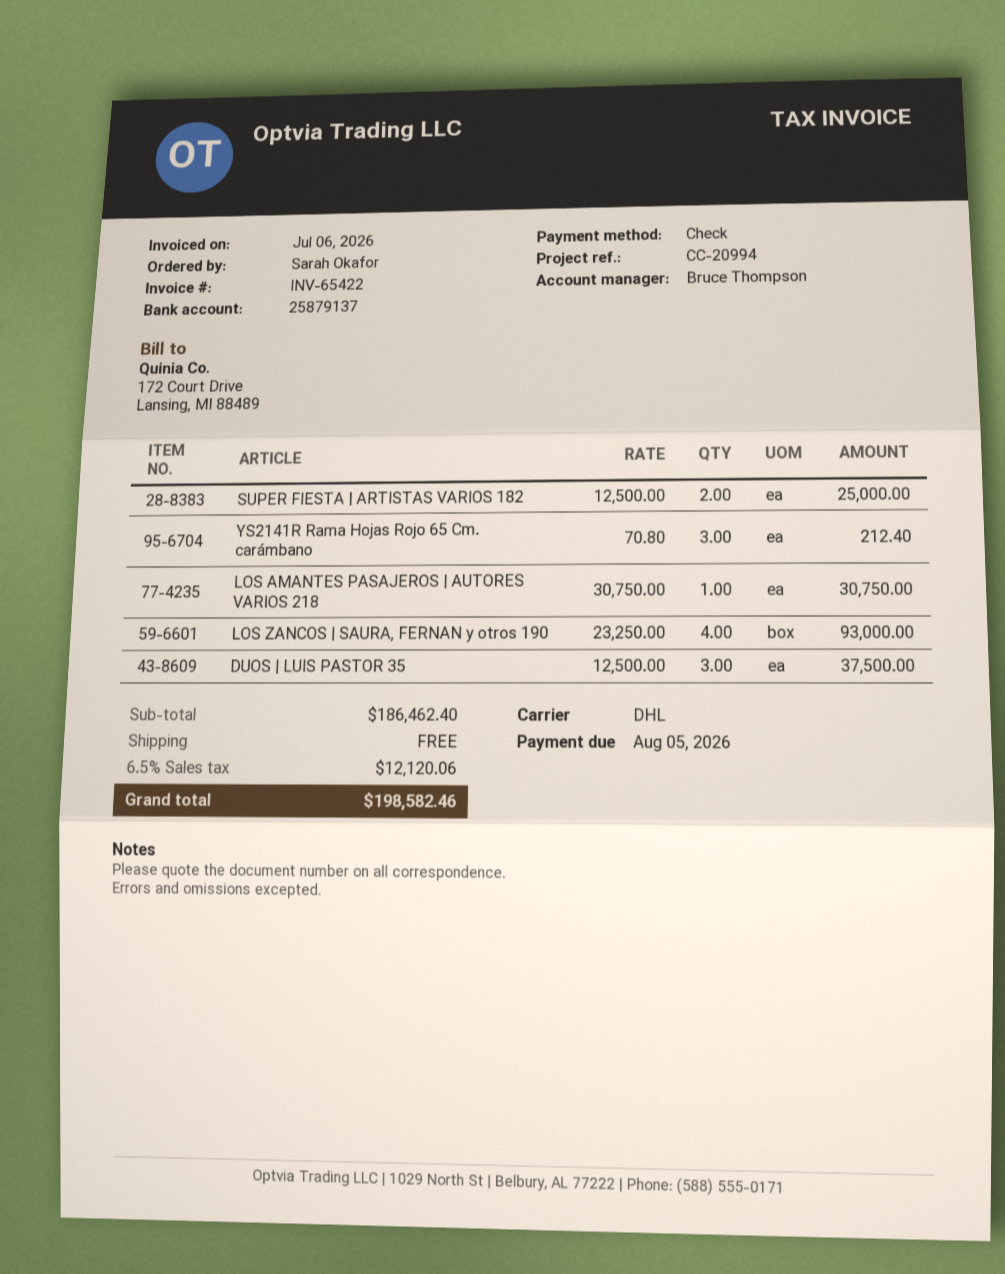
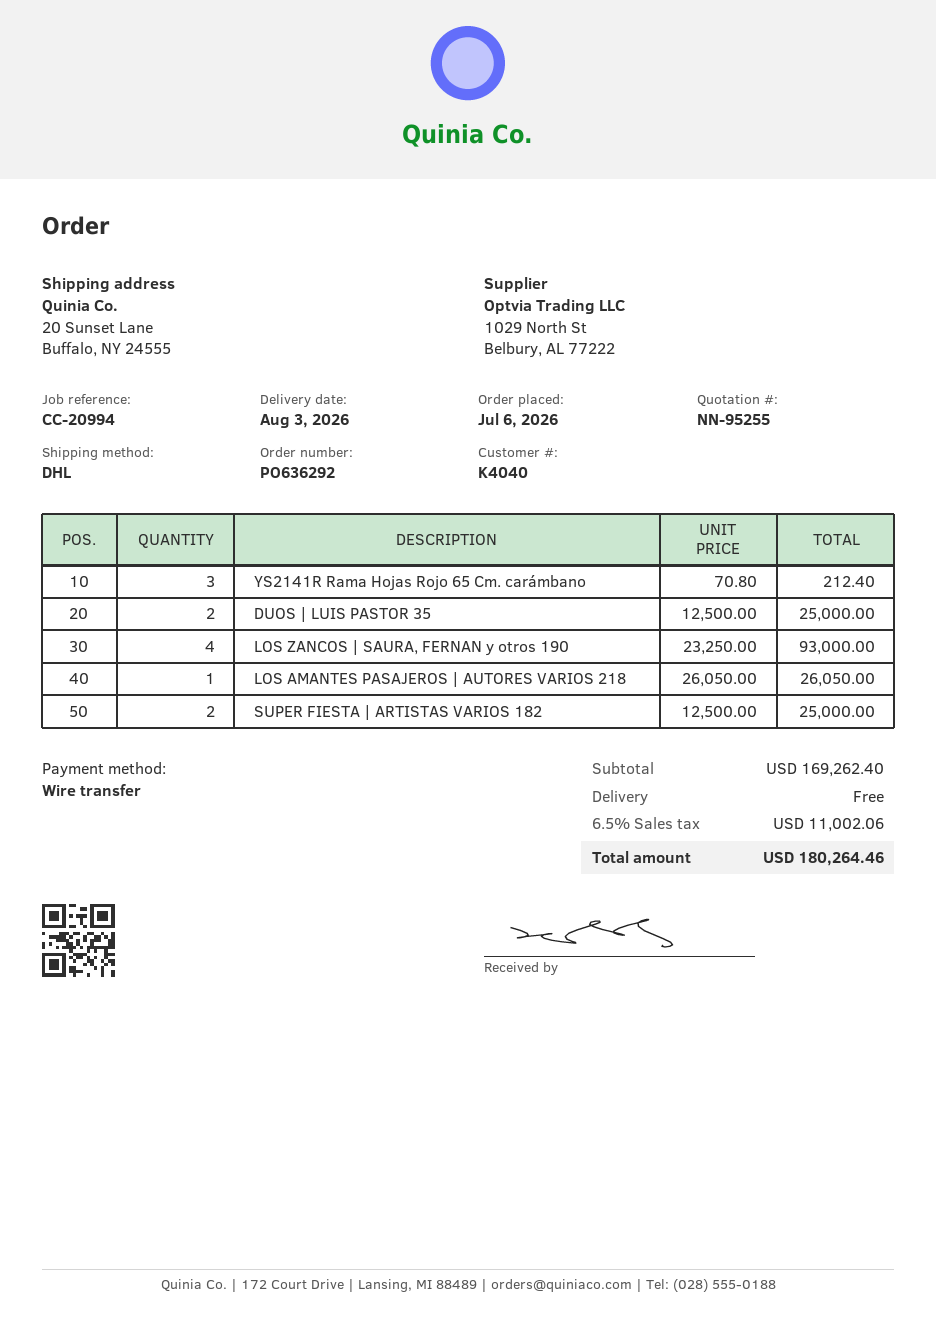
payment method: cheque -> bank transfer
LOS AMANTES PASAJEROS | AUTORES VARIOS 218: 1 x 30750.00 = 30750.00 -> 1 x 26050.00 = 26050.00
DUOS | LUIS PASTOR 35: 3 x 12500.00 = 37500.00 -> 2 x 12500.00 = 25000.00
subtotal: 186462.40 -> 169262.40
tax: 6.5% = 12120.06 -> 6.5% = 11002.06
total: 198582.46 -> 180264.46

